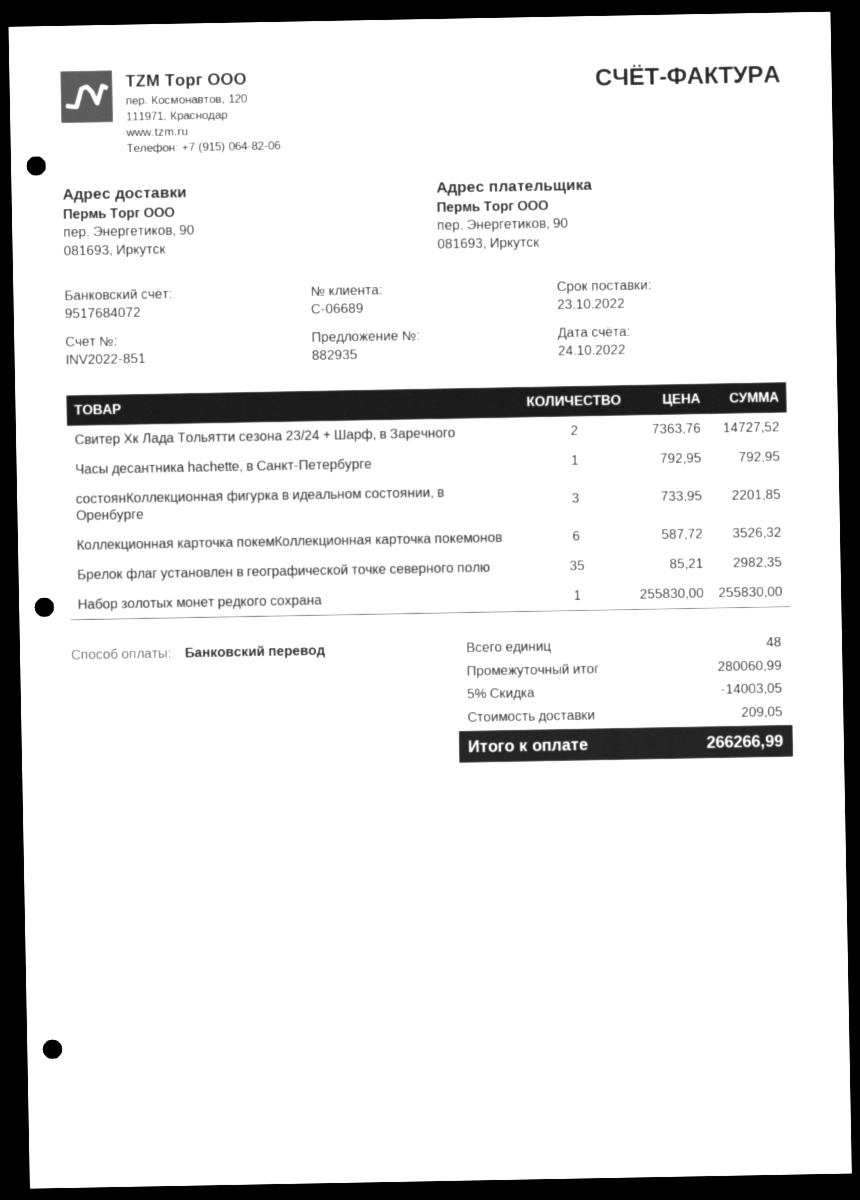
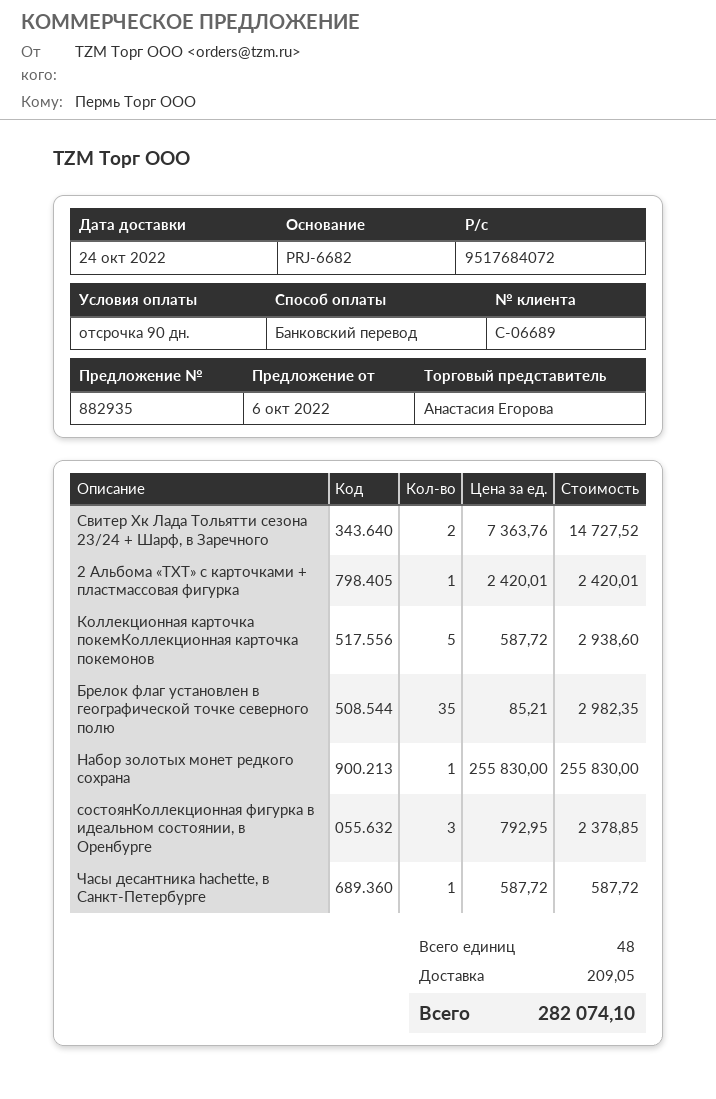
delivery date: 2022-10-23 -> 2022-10-24
Часы десантника hachette, в Санкт-Петербурге: 1 x 792.95 = 792.95 -> 1 x 587.72 = 587.72
состоянКоллекционная фигурка в идеальном состоянии, в Оренбурге: 3 x 733.95 = 2201.85 -> 3 x 792.95 = 2378.85
Коллекционная карточка покемКоллекционная карточка покемонов: 6 x 587.72 = 3526.32 -> 5 x 587.72 = 2938.60
2 Альбома «TXT» с карточками + пластмассовая фигурка: none -> 1 x 2420.01 = 2420.01
discount: 5% = 14003.05 -> none
total: 266266.99 -> 282074.10

